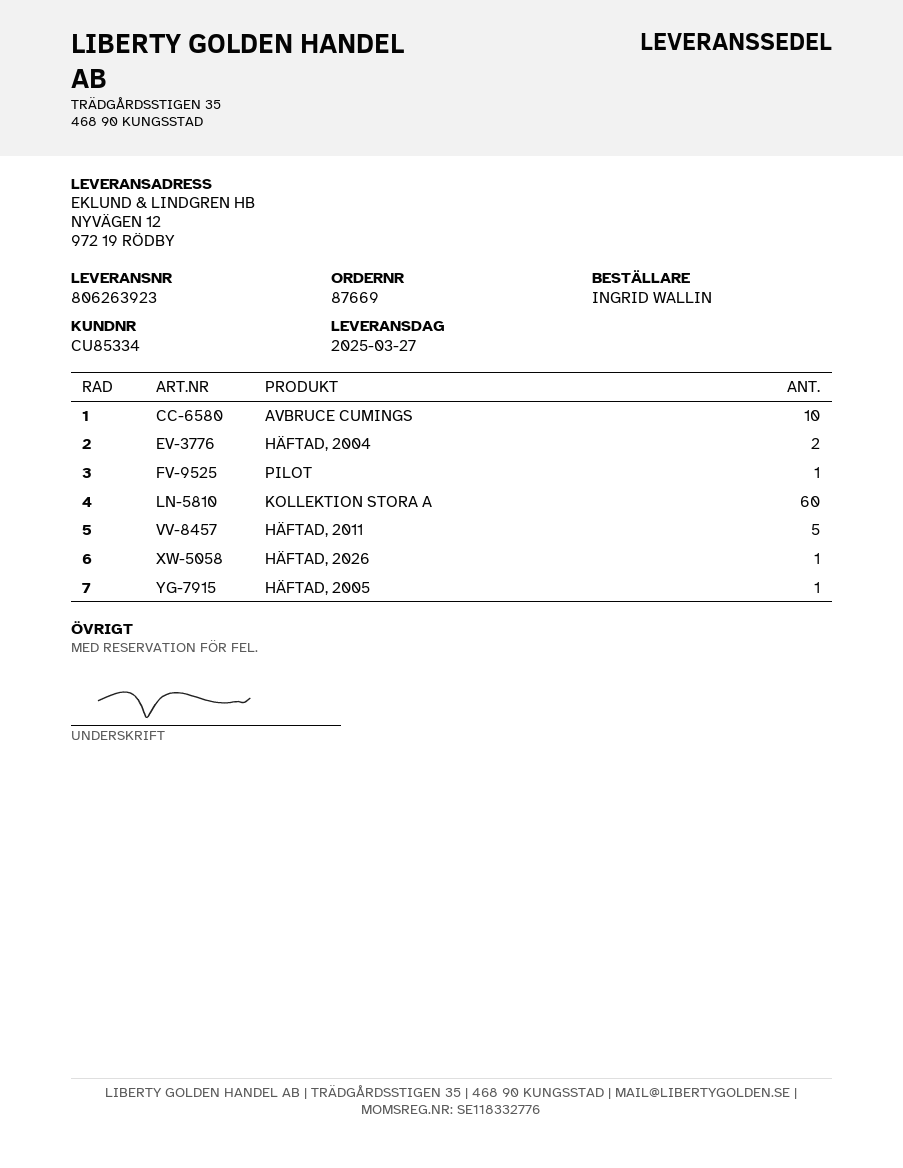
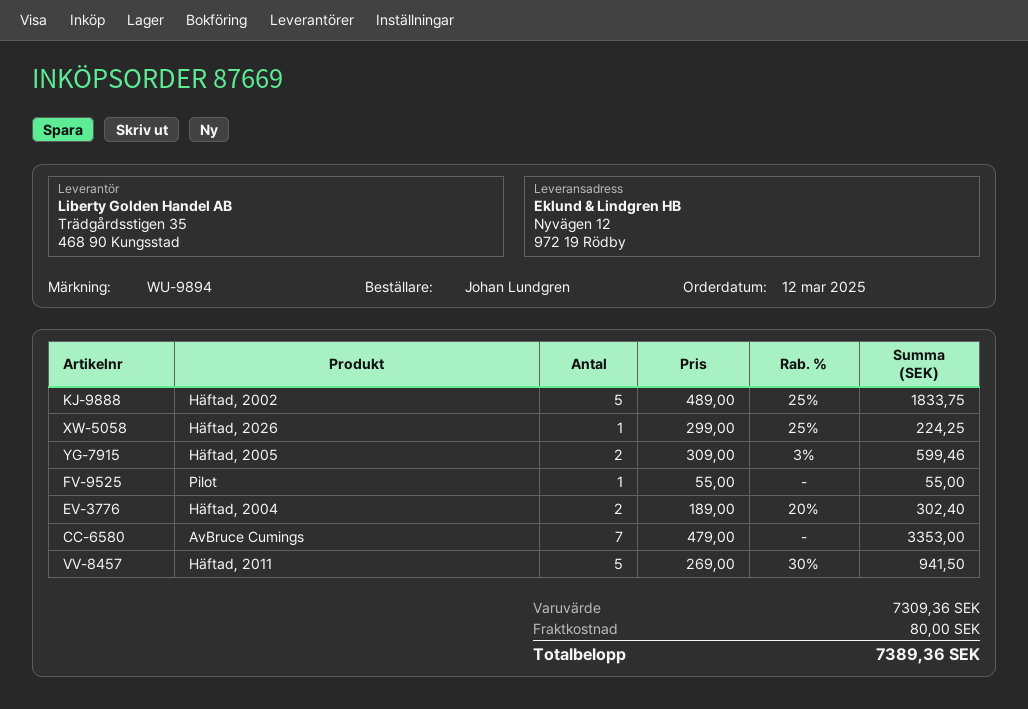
ordered by: INGRID WALLIN -> Johan Lundgren
AVBRUCE CUMINGS: 10 -> 7
KOLLEKTION STORA A: 60 -> none
HÄFTAD, 2005: 1 -> 2
Häftad, 2002: none -> 5

